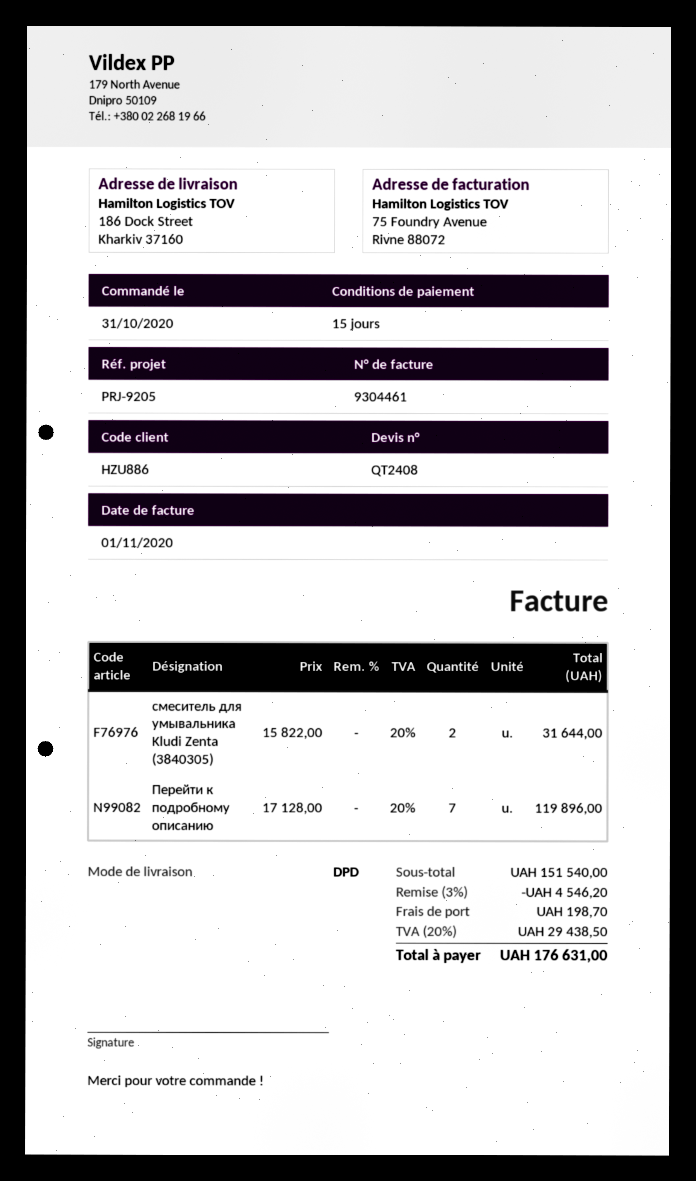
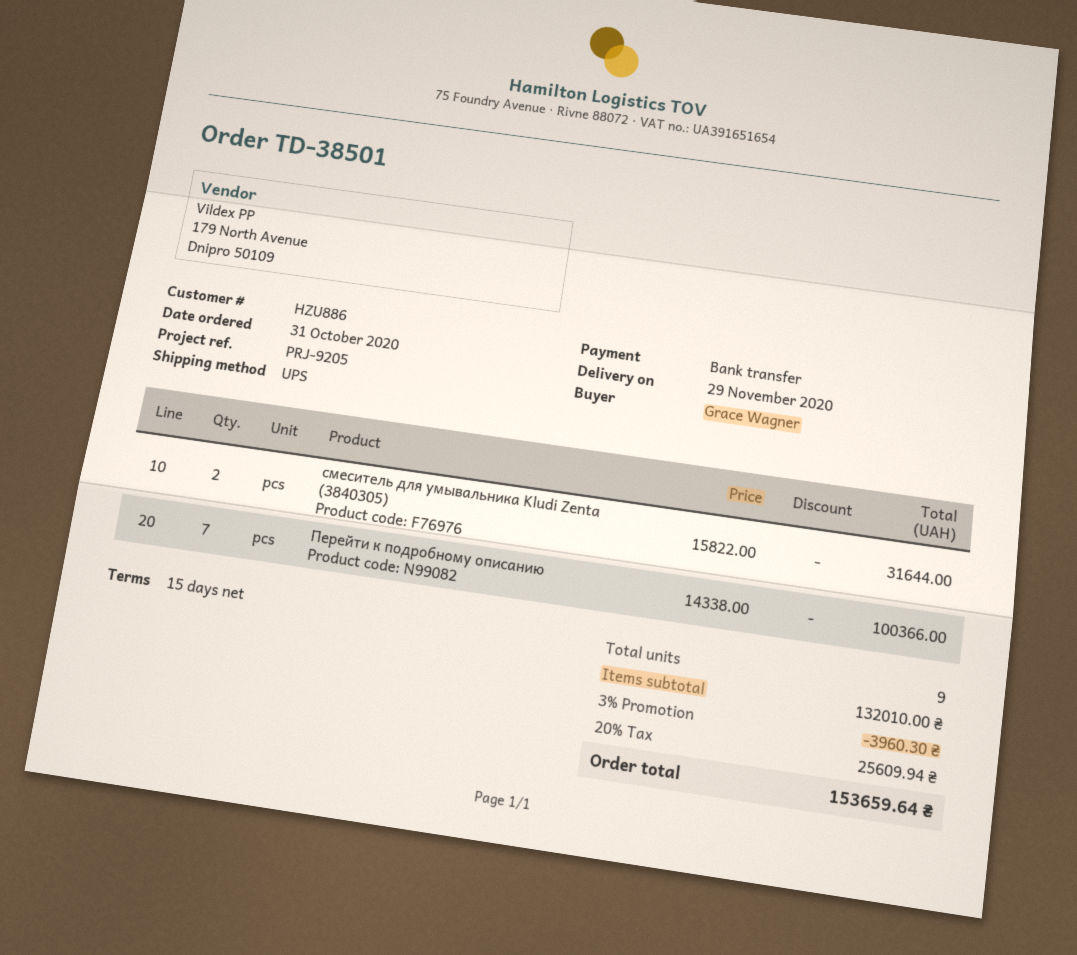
shipping method: DPD -> UPS
Перейти к подробному описанию: 7 x 17128.00 = 119896.00 -> 7 x 14338.00 = 100366.00
subtotal: 151540.00 -> 132010.00
discount: 3% = 4546.20 -> 3% = 3960.30
shipping: 198.70 -> none
tax: 20% = 29438.50 -> 20% = 25609.94
total: 176631.00 -> 153659.64

